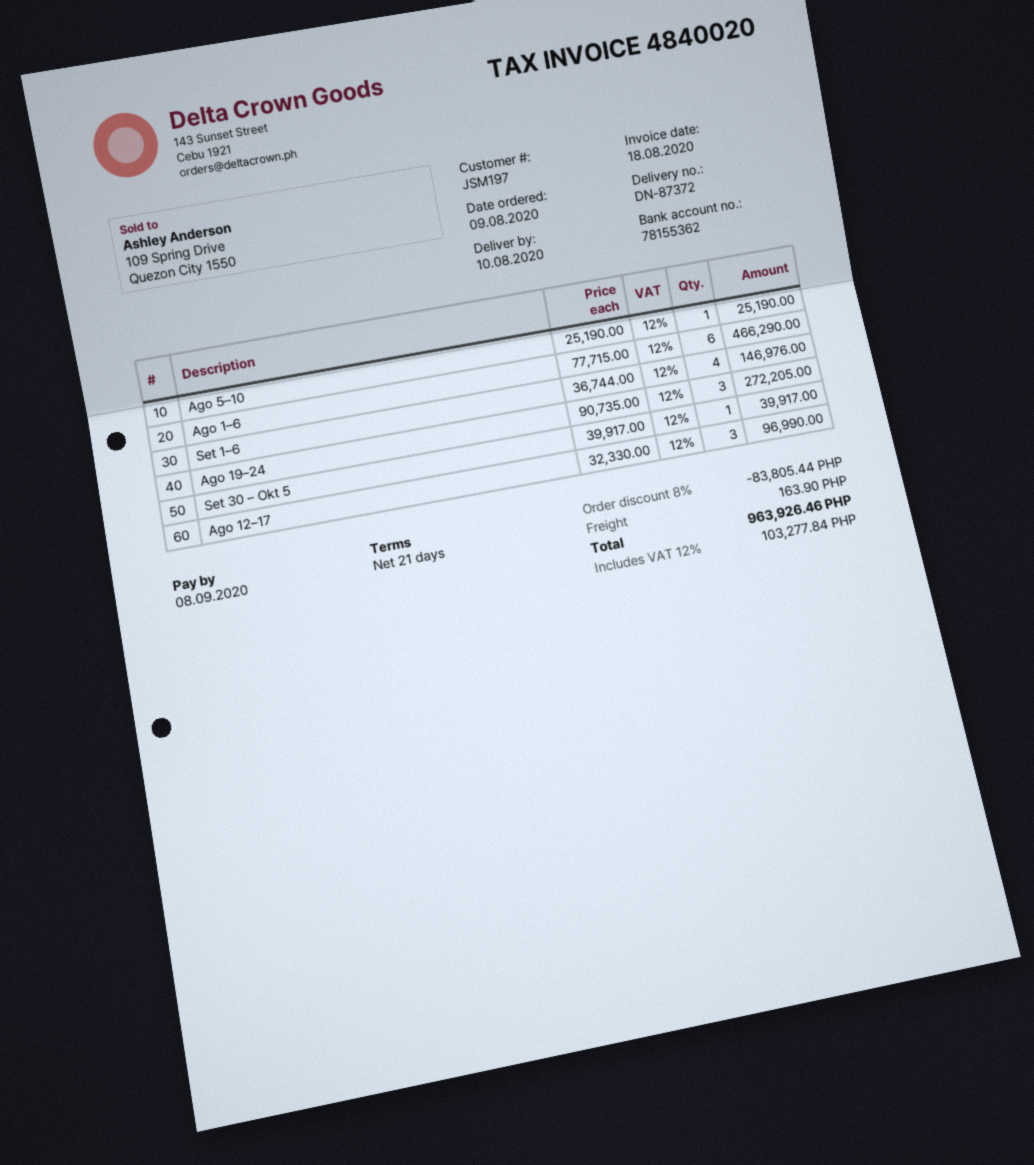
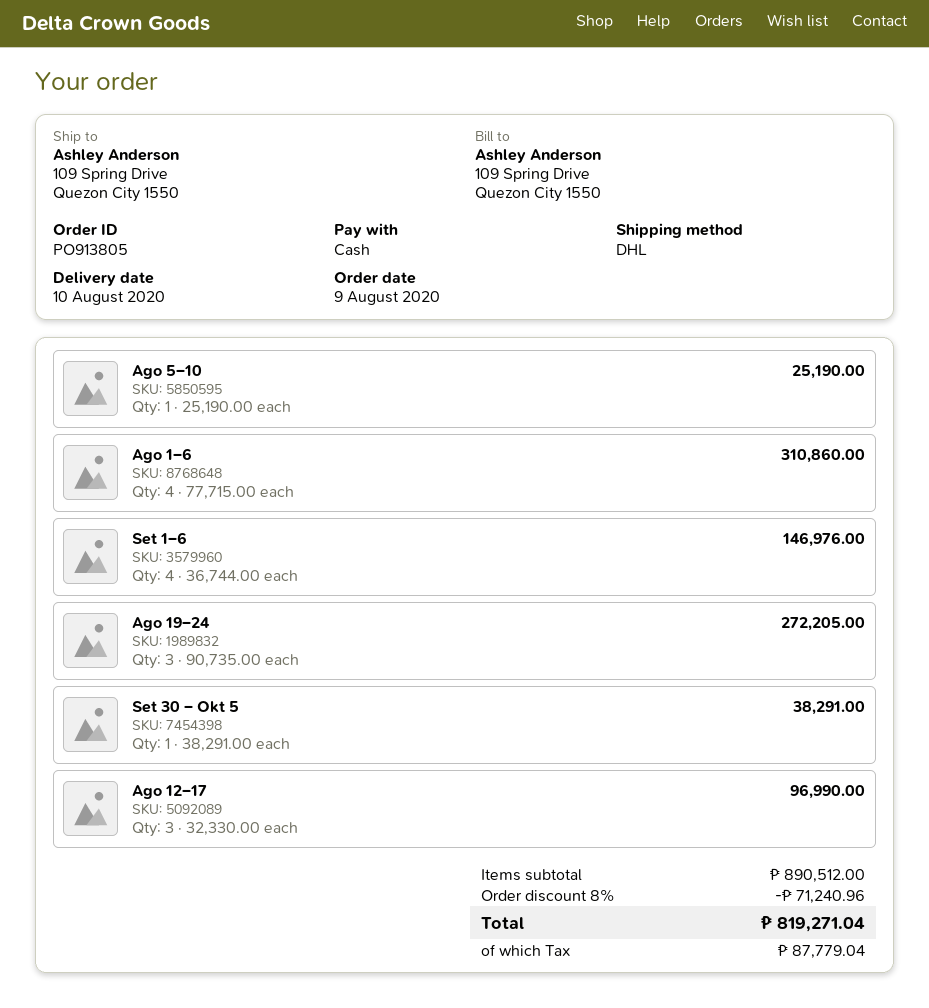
Ago 1–6: 6 x 77715.00 = 466290.00 -> 4 x 77715.00 = 310860.00
Set 30 – Okt 5: 1 x 39917.00 = 39917.00 -> 1 x 38291.00 = 38291.00
discount: 8% = 83805.44 -> 8% = 71240.96
shipping: 163.90 -> none
tax: 103277.84 -> 87779.04
total: 963926.46 -> 819271.04

